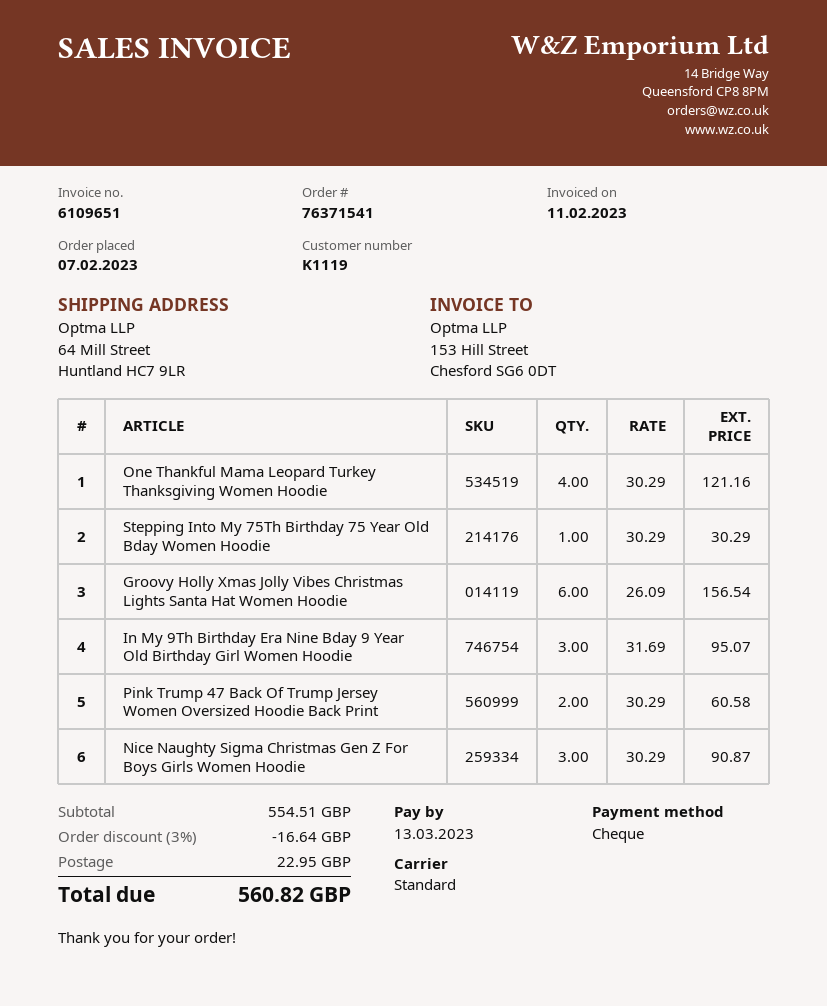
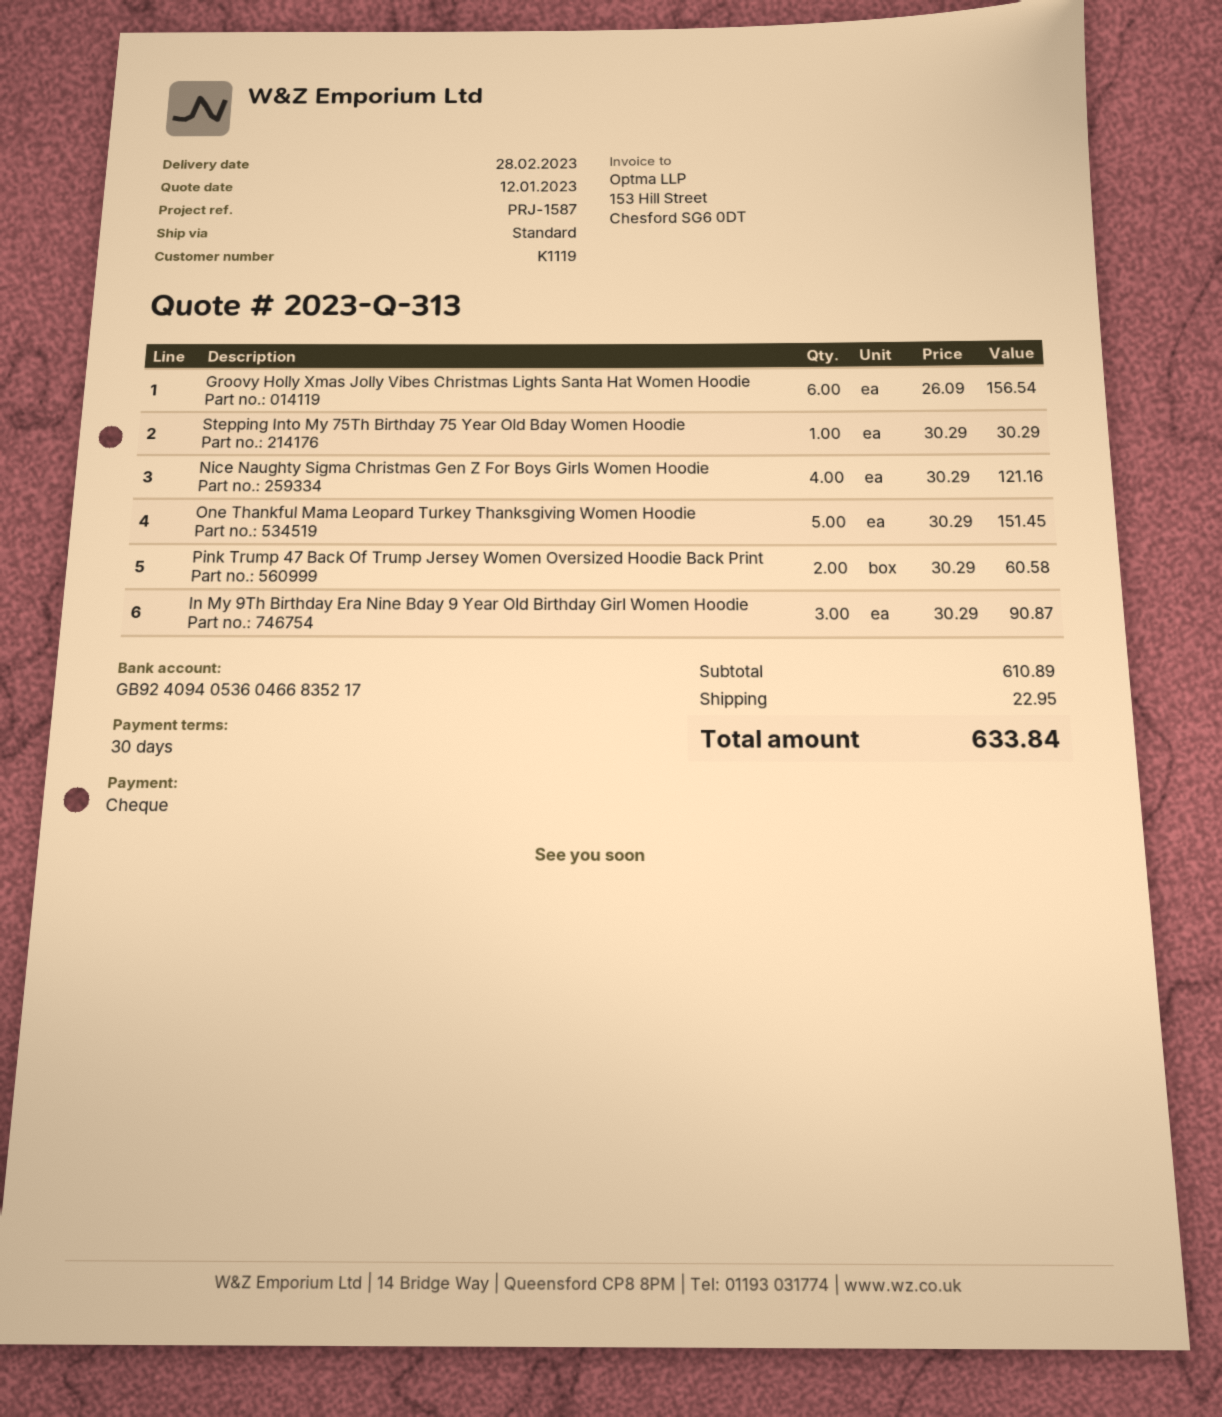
One Thankful Mama Leopard Turkey Thanksgiving Women Hoodie: 4 x 30.29 = 121.16 -> 5 x 30.29 = 151.45
In My 9Th Birthday Era Nine Bday 9 Year Old Birthday Girl Women Hoodie: 3 x 31.69 = 95.07 -> 3 x 30.29 = 90.87
Nice Naughty Sigma Christmas Gen Z For Boys Girls Women Hoodie: 3 x 30.29 = 90.87 -> 4 x 30.29 = 121.16
subtotal: 554.51 -> 610.89
discount: 3% = 16.64 -> none
total: 560.82 -> 633.84

